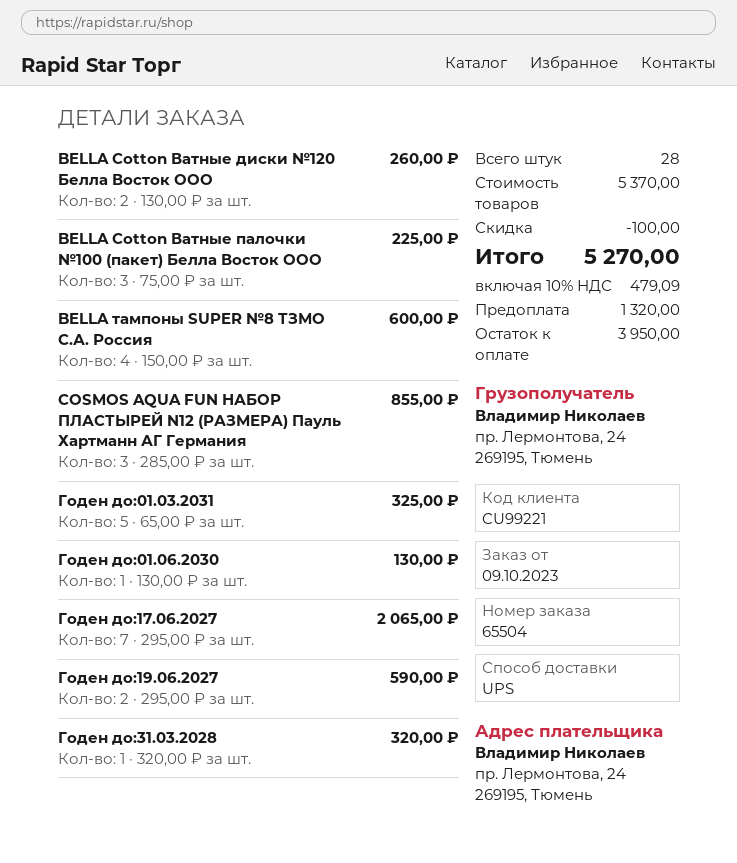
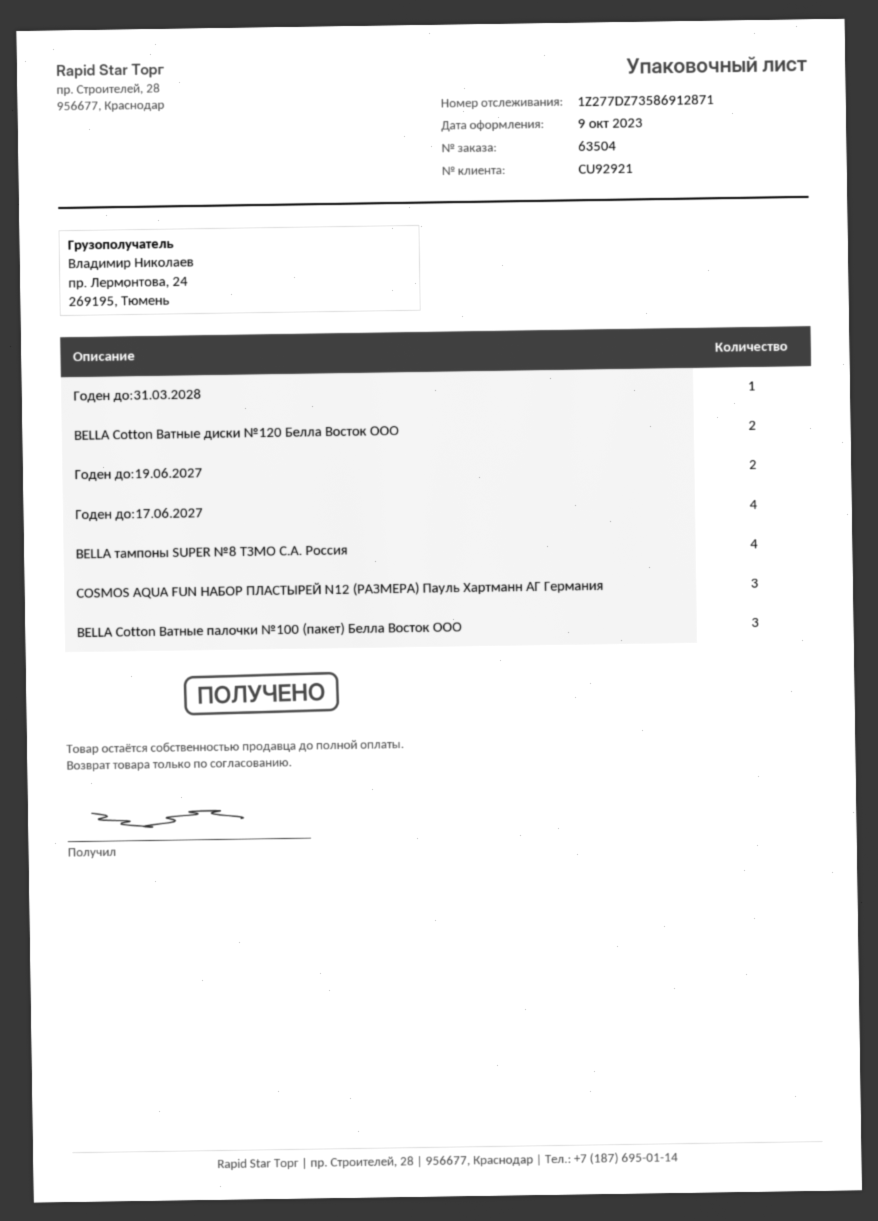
order number: 65504 -> 63504
customer number: CU99221 -> CU92921
Годен до:01.03.2031: 5 -> none
Годен до:01.06.2030: 1 -> none
Годен до:17.06.2027: 7 -> 4

